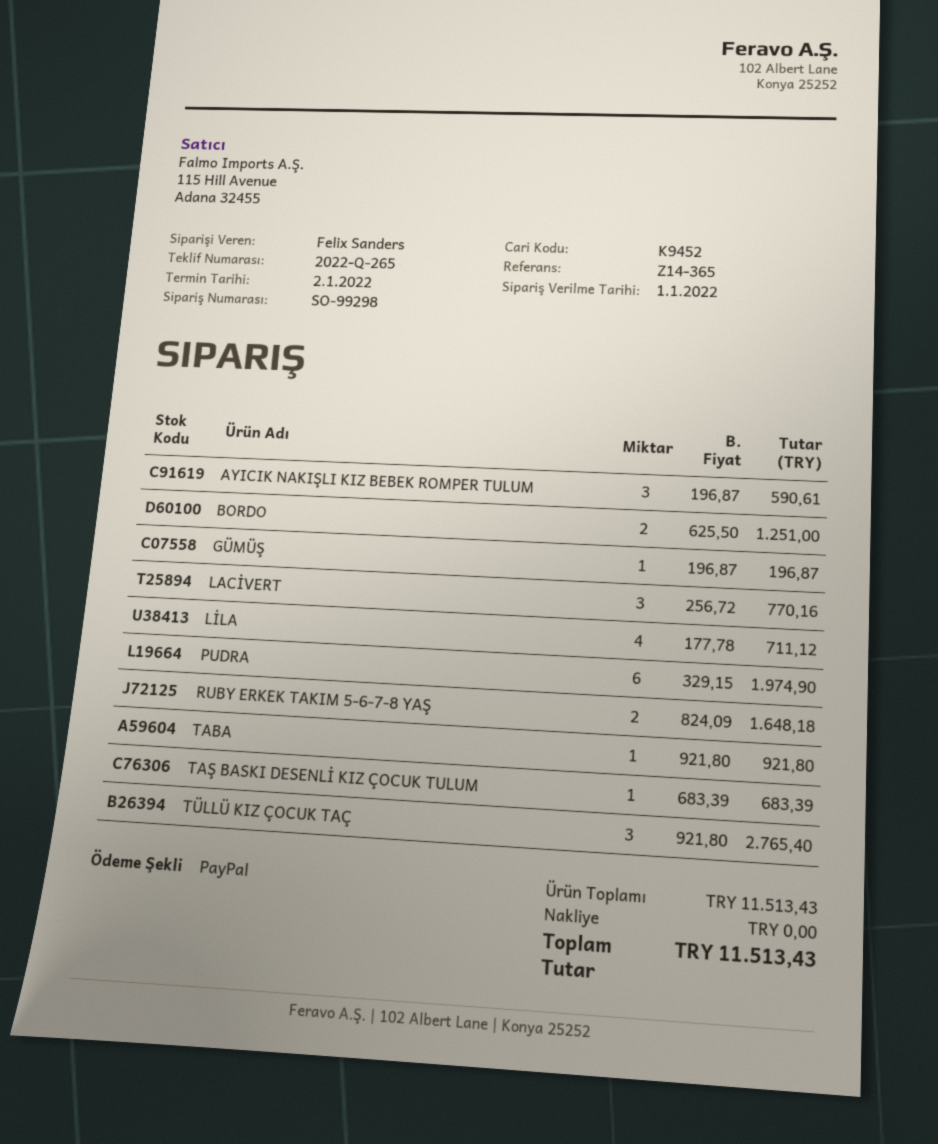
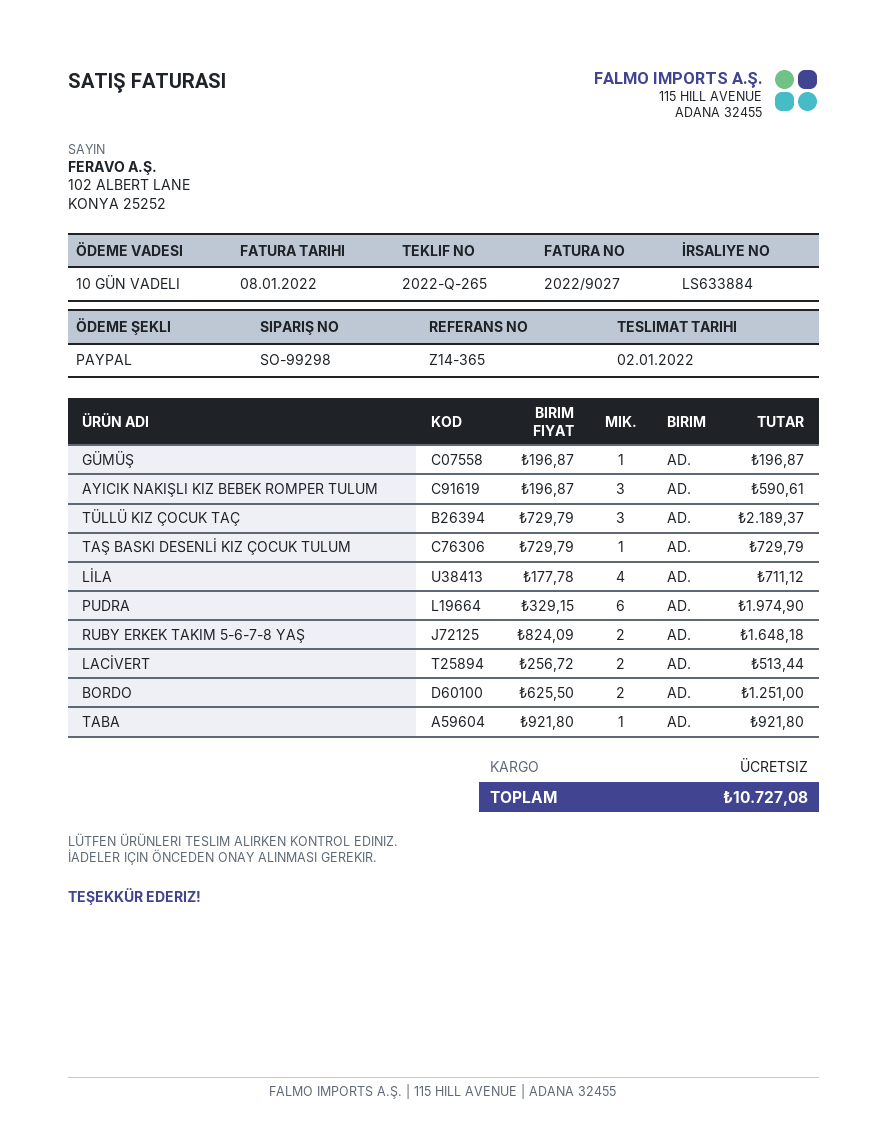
LACİVERT: 3 x 256.72 = 770.16 -> 2 x 256.72 = 513.44
TAŞ BASKI DESENLİ KIZ ÇOCUK TULUM: 1 x 683.39 = 683.39 -> 1 x 729.79 = 729.79
TÜLLÜ KIZ ÇOCUK TAÇ: 3 x 921.80 = 2765.40 -> 3 x 729.79 = 2189.37
total: 11513.43 -> 10727.08

